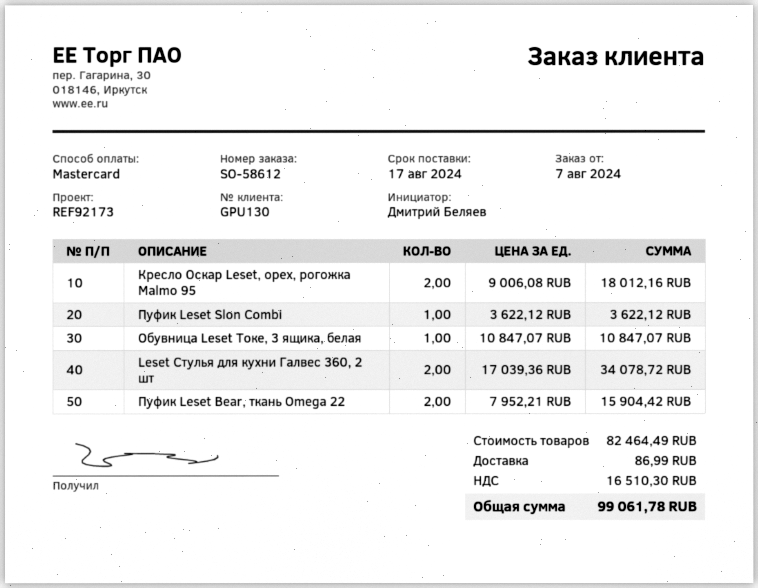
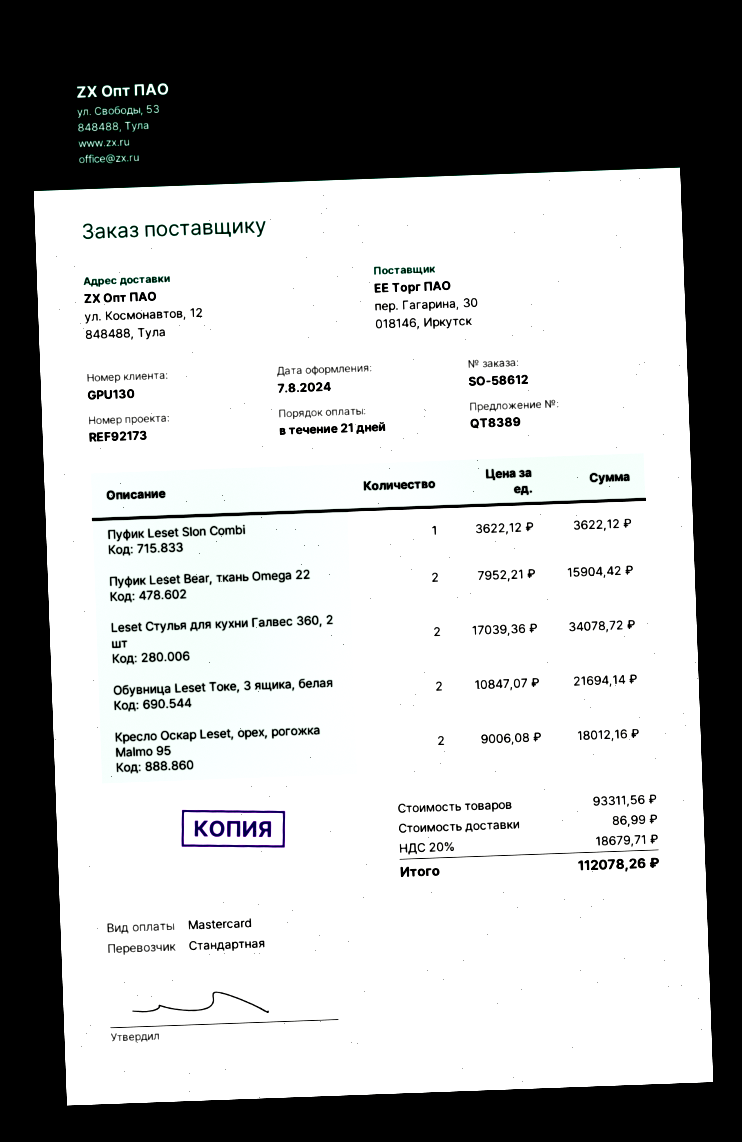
Обувница Leset Токе, 3 ящика, белая: 1 x 10847.07 = 10847.07 -> 2 x 10847.07 = 21694.14
subtotal: 82464.49 -> 93311.56
tax: 16510.30 -> 18679.71
total: 99061.78 -> 112078.26

